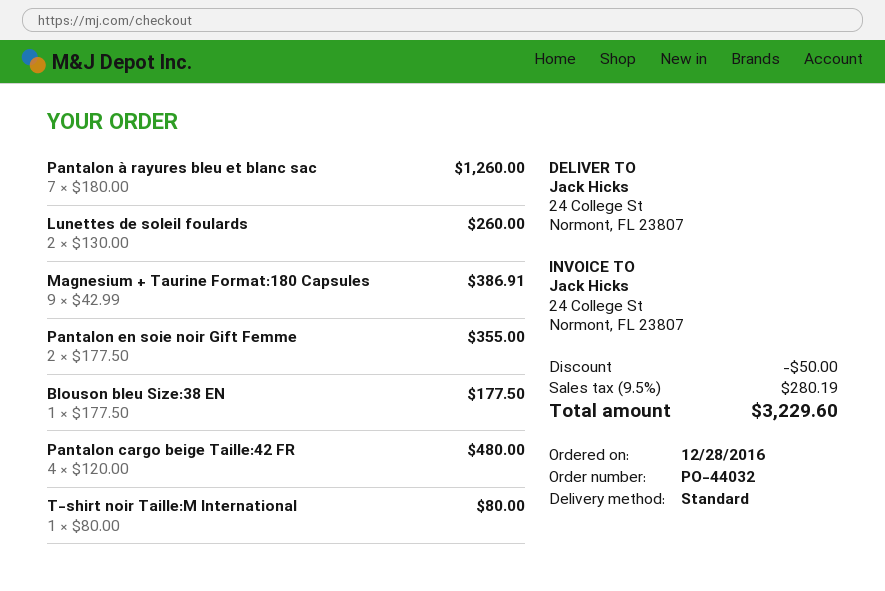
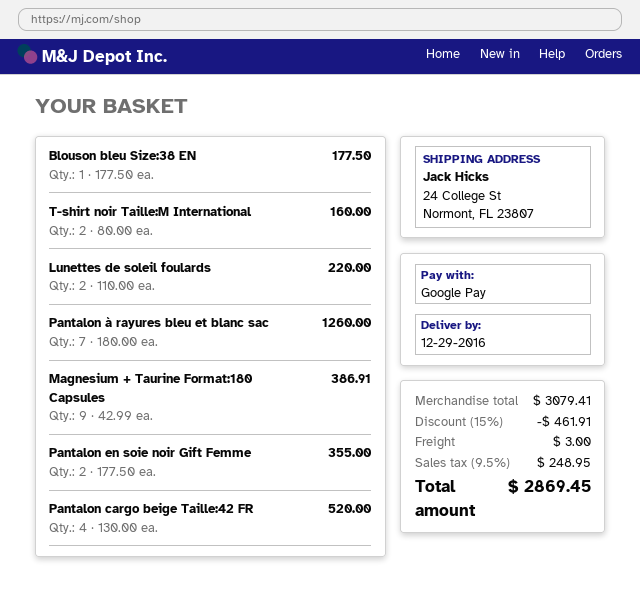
Lunettes de soleil foulards: 2 x 130.00 = 260.00 -> 2 x 110.00 = 220.00
Pantalon cargo beige Taille:42 FR: 4 x 120.00 = 480.00 -> 4 x 130.00 = 520.00
T-shirt noir Taille:M International: 1 x 80.00 = 80.00 -> 2 x 80.00 = 160.00
discount: 50.00 -> 461.91
shipping: none -> 3.00
tax: 9.5% = 280.19 -> 9.5% = 248.95
total: 3229.60 -> 2869.45

